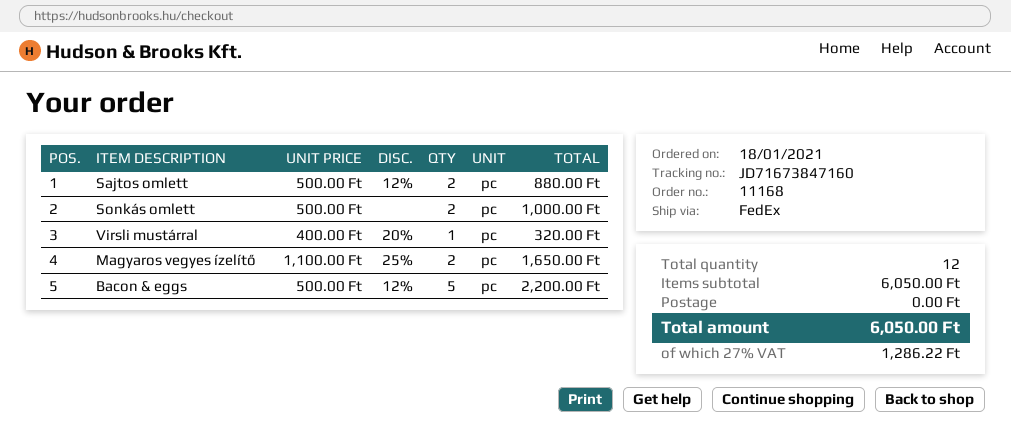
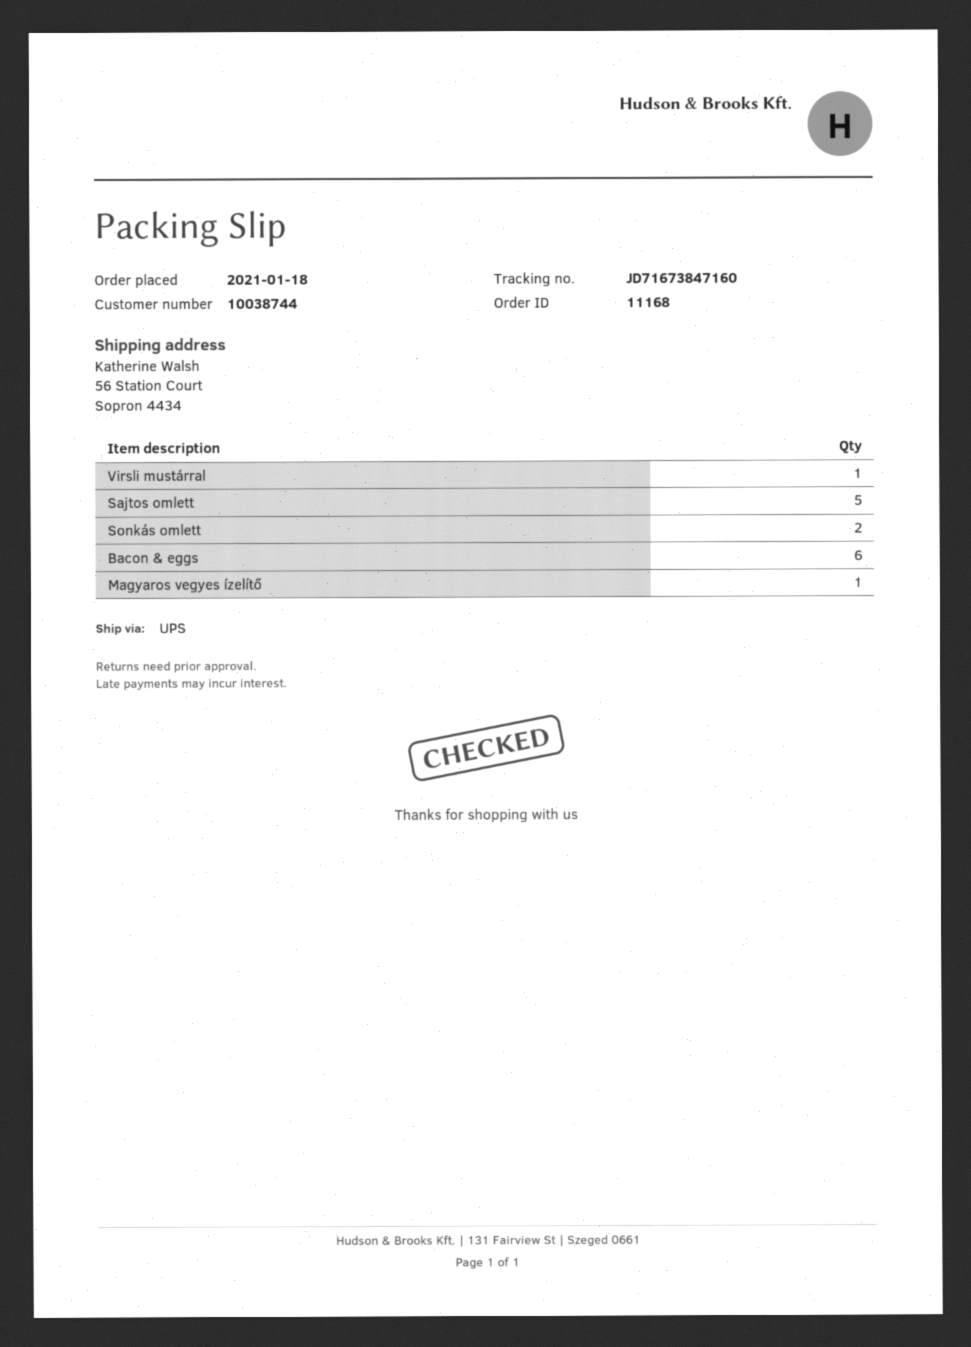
shipping method: FedEx -> UPS
Sajtos omlett: 2 -> 5
Magyaros vegyes ízelítő: 2 -> 1
Bacon & eggs: 5 -> 6

